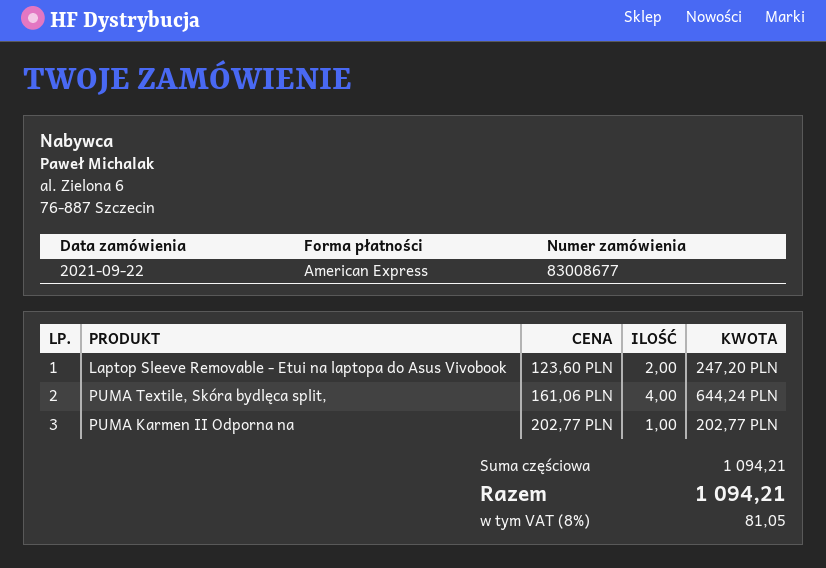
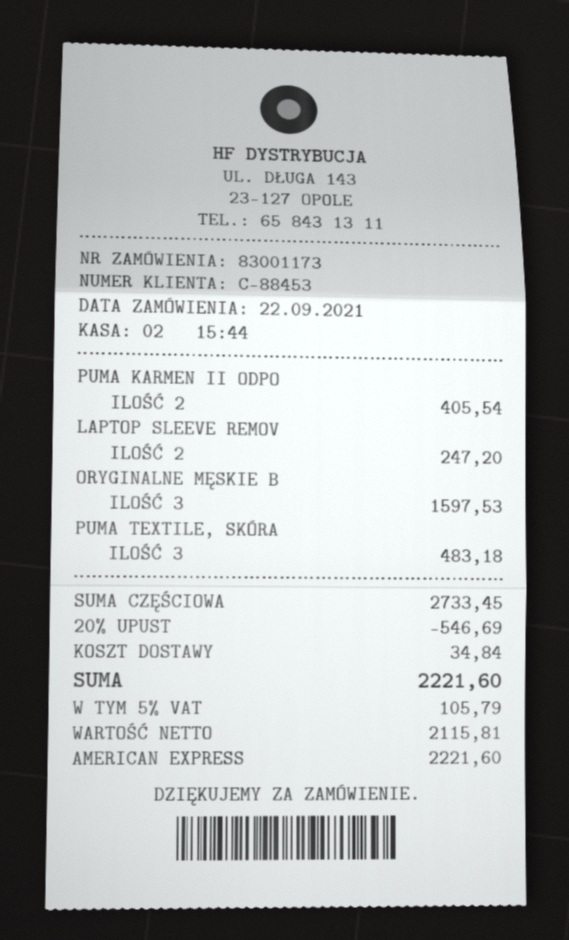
order number: 83008677 -> 83001173
PUMA Textile, Skóra bydlęca split,: 4 for 644.24 -> 3 for 483.18
PUMA Karmen II Odporna na: 1 for 202.77 -> 2 for 405.54
ORYGINALNE MĘSKIE B: none -> 3 for 1597.53
subtotal: 1094.21 -> 2733.45
discount: none -> 20% = 546.69
shipping: none -> 34.84
tax: 8% = 81.05 -> 5% = 105.79
total: 1094.21 -> 2221.60

